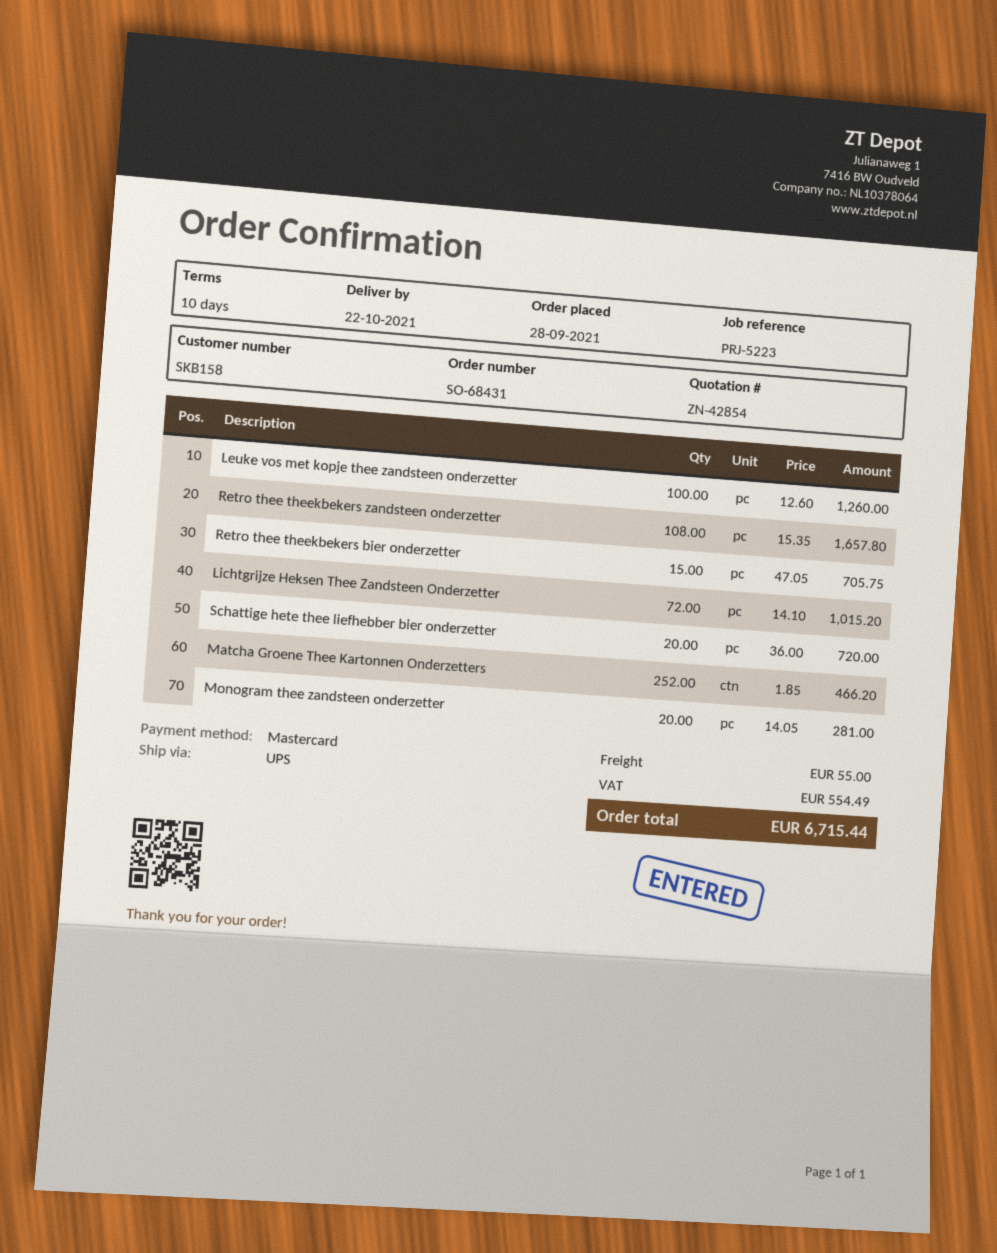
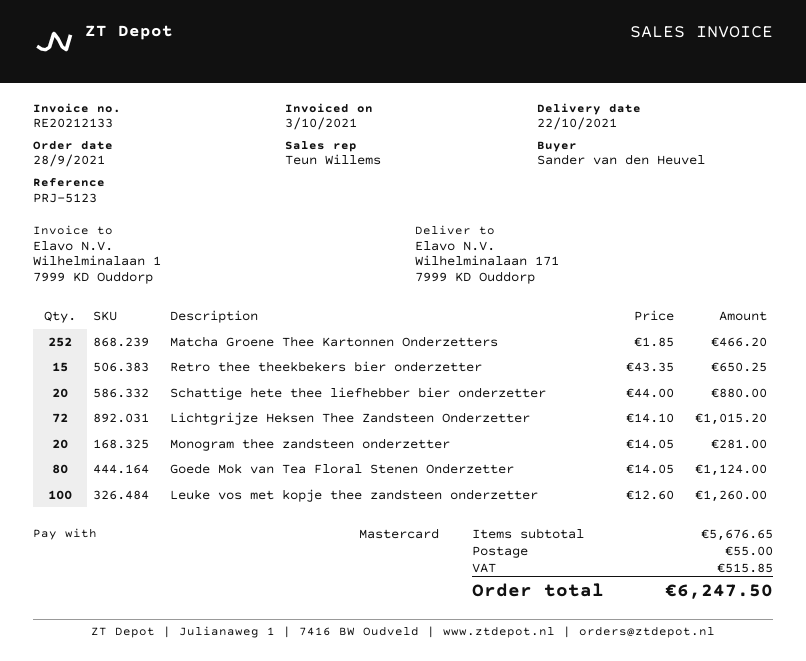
reference: PRJ-5223 -> PRJ-5123
Retro thee theekbekers zandsteen onderzetter: 108 x 15.35 = 1657.80 -> none
Retro thee theekbekers bier onderzetter: 15 x 47.05 = 705.75 -> 15 x 43.35 = 650.25
Schattige hete thee liefhebber bier onderzetter: 20 x 36.00 = 720.00 -> 20 x 44.00 = 880.00
Goede Mok van Tea Floral Stenen Onderzetter: none -> 80 x 14.05 = 1124.00
tax: 554.49 -> 515.85
total: 6715.44 -> 6247.50

